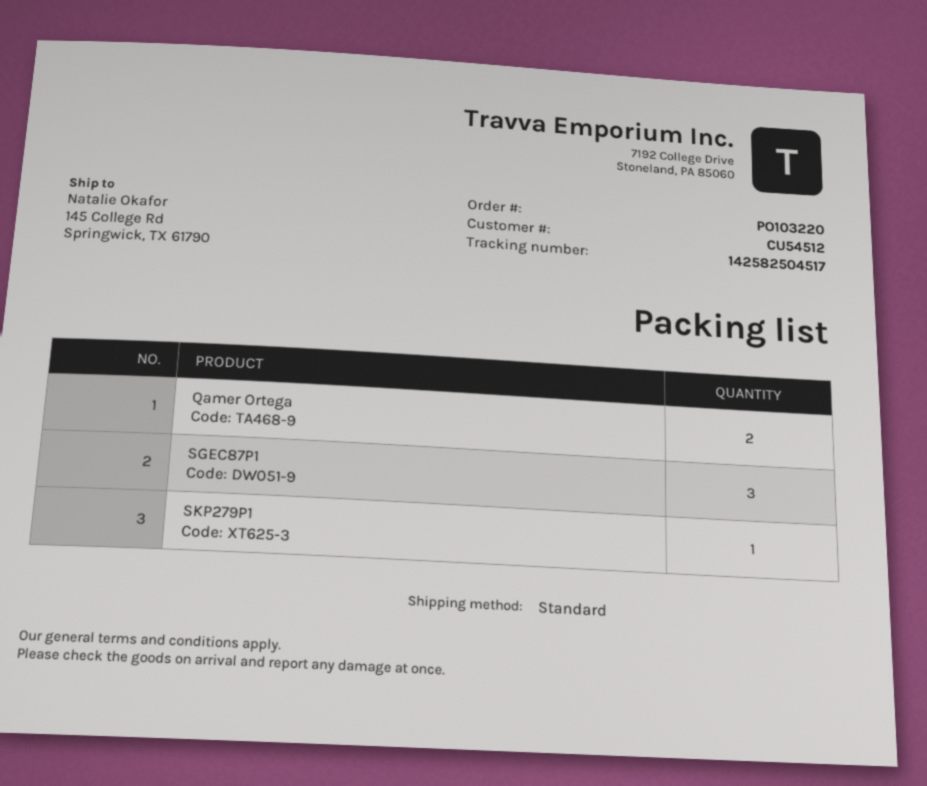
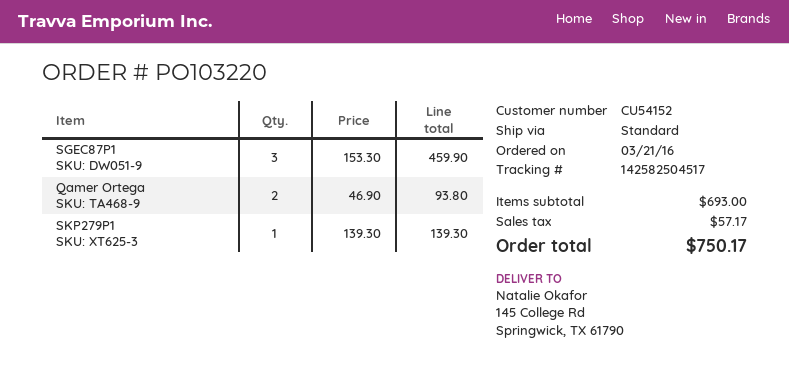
customer number: CU54512 -> CU54152

